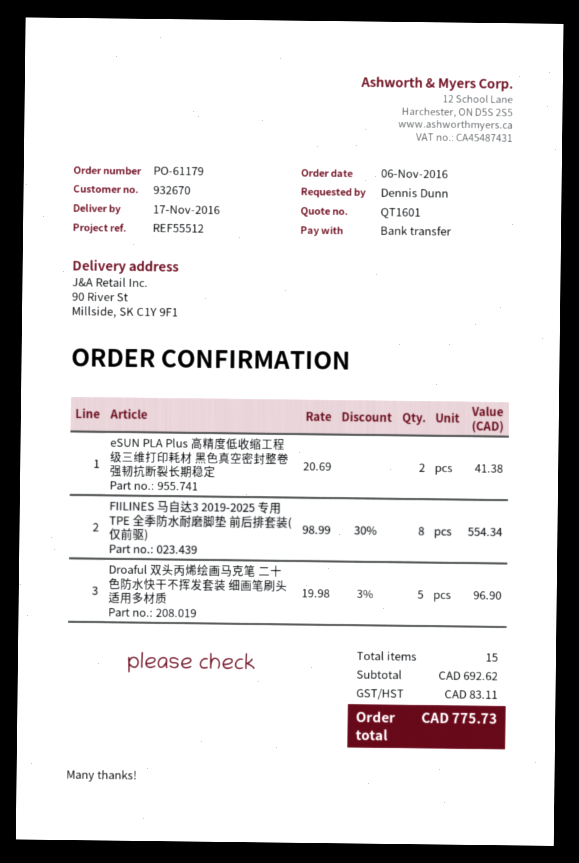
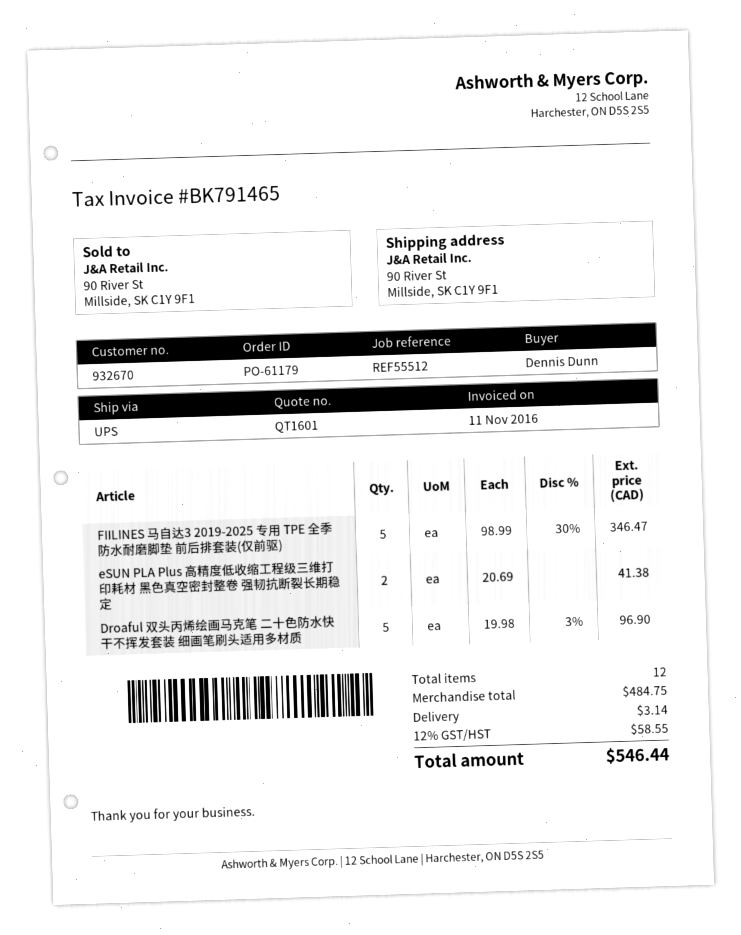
FIILINES 马自达3 2019-2025 专用 TPE 全季防水耐磨脚垫 前后排套装(仅前驱): 8 x 98.99 - 30% = 554.34 -> 5 x 98.99 - 30% = 346.47
total quantity: 15 -> 12
subtotal: 692.62 -> 484.75
shipping: none -> 3.14
tax: 83.11 -> 58.55
total: 775.73 -> 546.44

